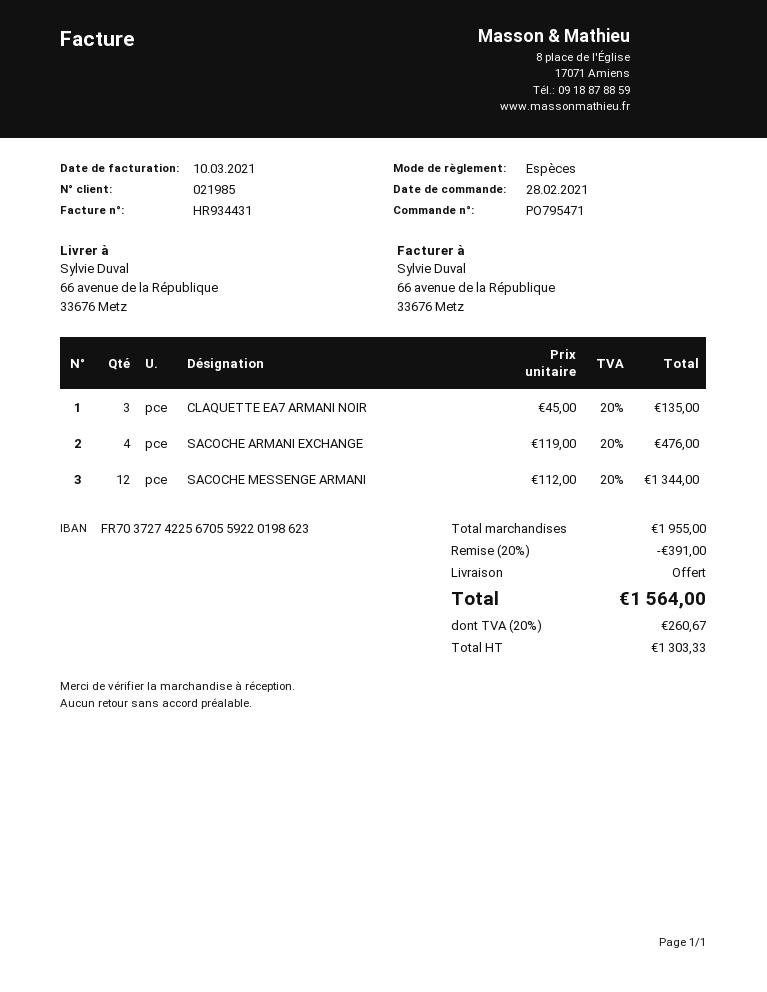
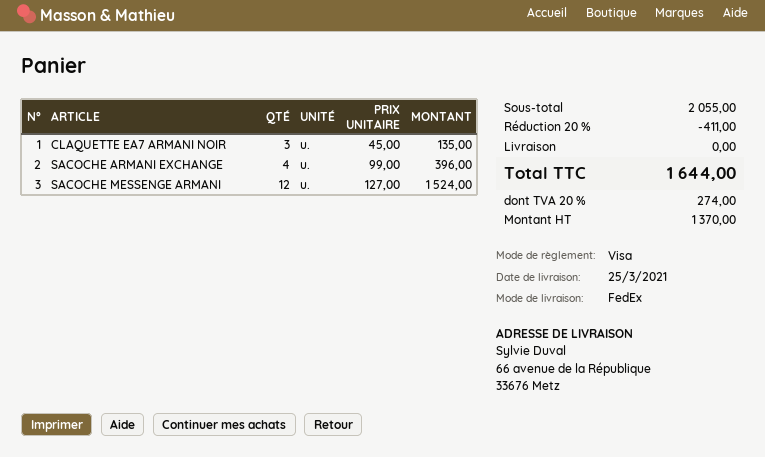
payment method: cash -> Visa
SACOCHE ARMANI EXCHANGE: 4 x 119.00 = 476.00 -> 4 x 99.00 = 396.00
SACOCHE MESSENGE ARMANI: 12 x 112.00 = 1344.00 -> 12 x 127.00 = 1524.00
subtotal: 1955.00 -> 2055.00
discount: 20% = 391.00 -> 20% = 411.00
net: 1303.33 -> 1370.00
tax: 20% = 260.67 -> 20% = 274.00
total: 1564.00 -> 1644.00

